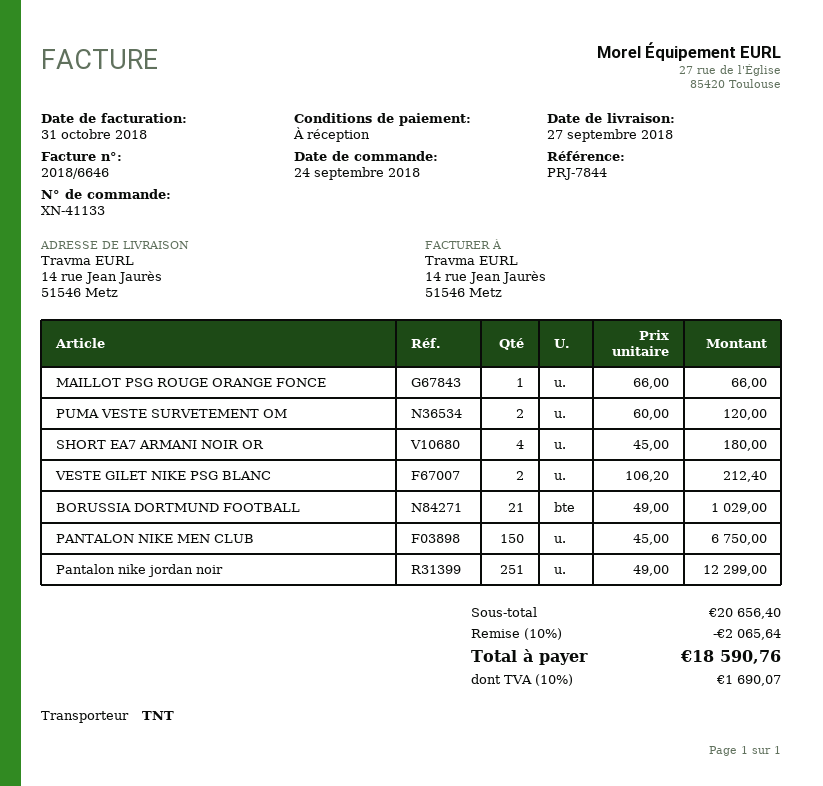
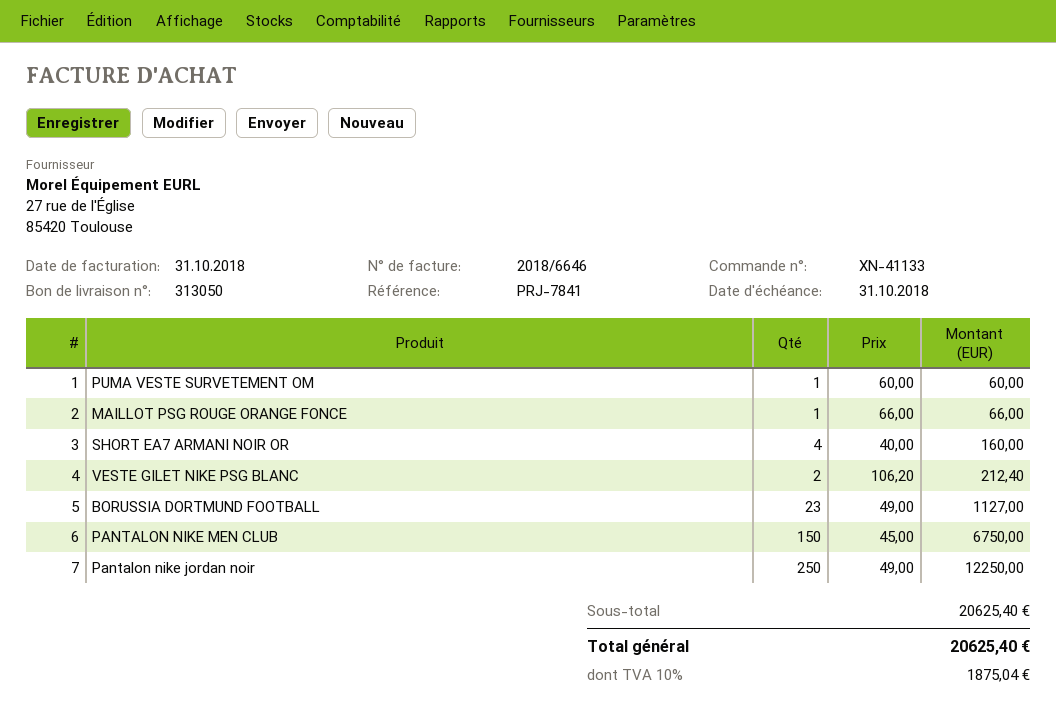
reference: PRJ-7844 -> PRJ-7841
PUMA VESTE SURVETEMENT OM: 2 x 60.00 = 120.00 -> 1 x 60.00 = 60.00
SHORT EA7 ARMANI NOIR OR: 4 x 45.00 = 180.00 -> 4 x 40.00 = 160.00
BORUSSIA DORTMUND FOOTBALL: 21 x 49.00 = 1029.00 -> 23 x 49.00 = 1127.00
Pantalon nike jordan noir: 251 x 49.00 = 12299.00 -> 250 x 49.00 = 12250.00
subtotal: 20656.40 -> 20625.40
discount: 10% = 2065.64 -> none
tax: 10% = 1690.07 -> 10% = 1875.04
total: 18590.76 -> 20625.40

